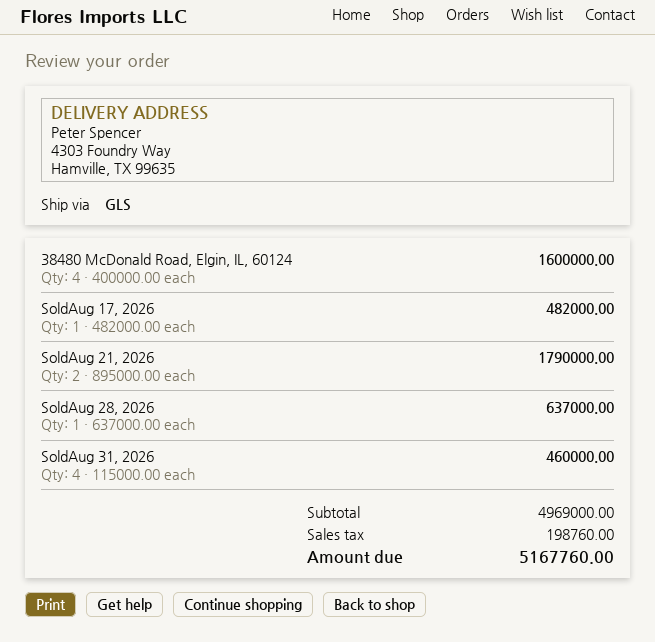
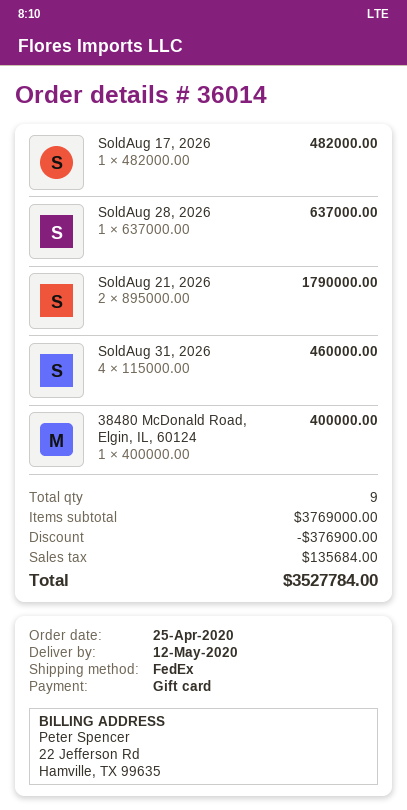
shipping method: GLS -> FedEx
38480 McDonald Road, Elgin, IL, 60124: 4 x 400000.00 = 1600000.00 -> 1 x 400000.00 = 400000.00
subtotal: 4969000.00 -> 3769000.00
discount: none -> 376900.00
tax: 198760.00 -> 135684.00
total: 5167760.00 -> 3527784.00

